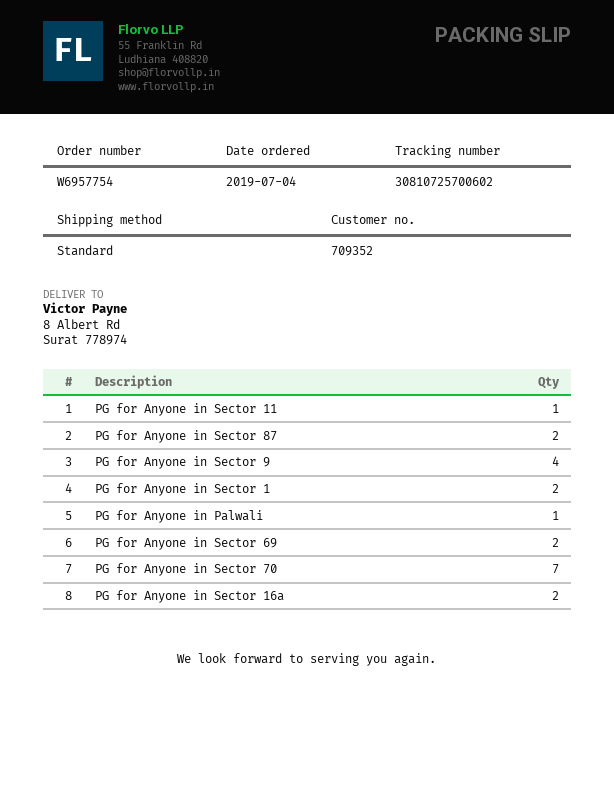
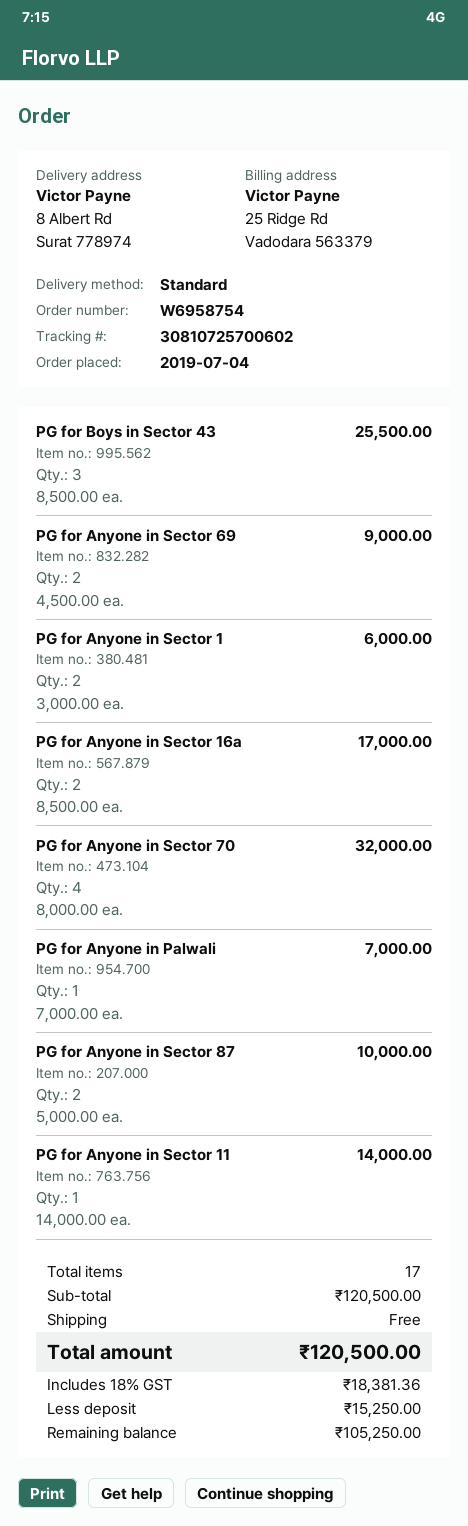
order number: W6957754 -> W6958754
PG for Anyone in Sector 9: 4 -> none
PG for Anyone in Sector 70: 7 -> 4
PG for Boys in Sector 43: none -> 3

